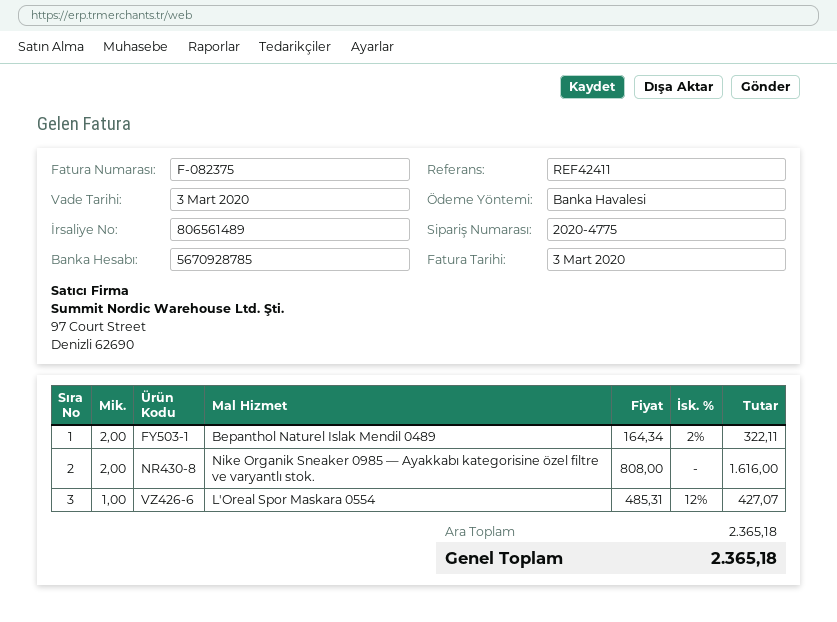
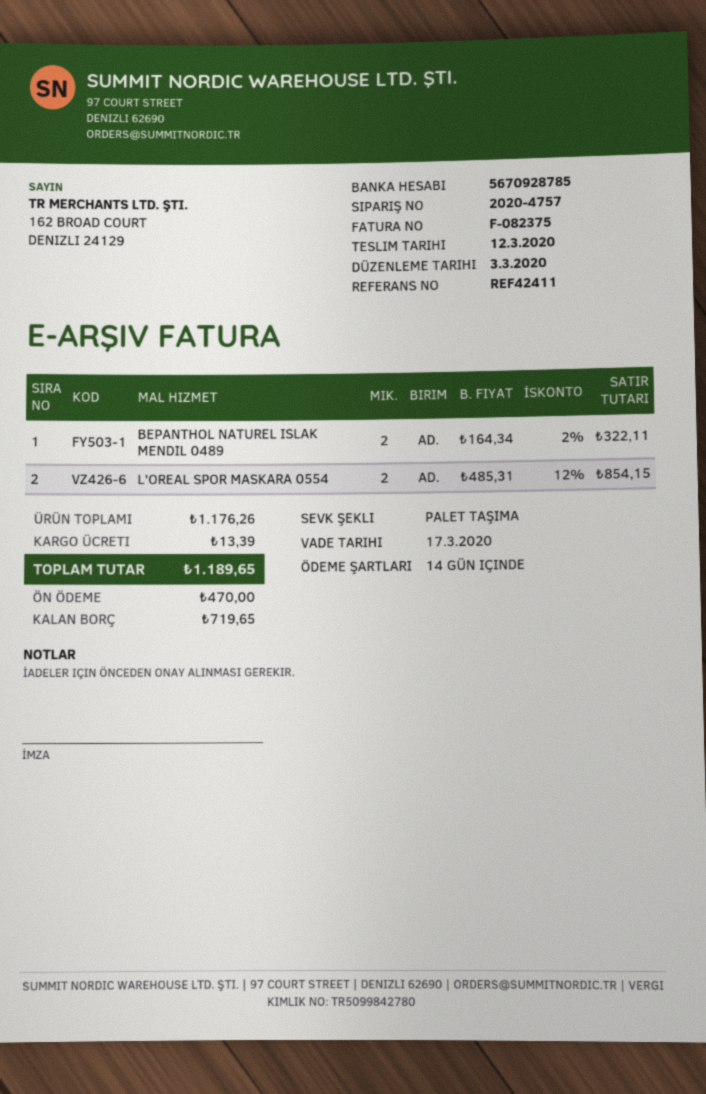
order number: 2020-4775 -> 2020-4757
due date: 2020-03-03 -> 2020-03-17
Nike Organik Sneaker 0985 — Ayakkabı kategorisine özel filtre ve varyantlı stok.: 2 x 808.00 = 1616.00 -> none
L'Oreal Spor Maskara 0554: 1 x 485.31 - 12% = 427.07 -> 2 x 485.31 - 12% = 854.15
subtotal: 2365.18 -> 1176.26
shipping: none -> 13.39
total: 2365.18 -> 1189.65

